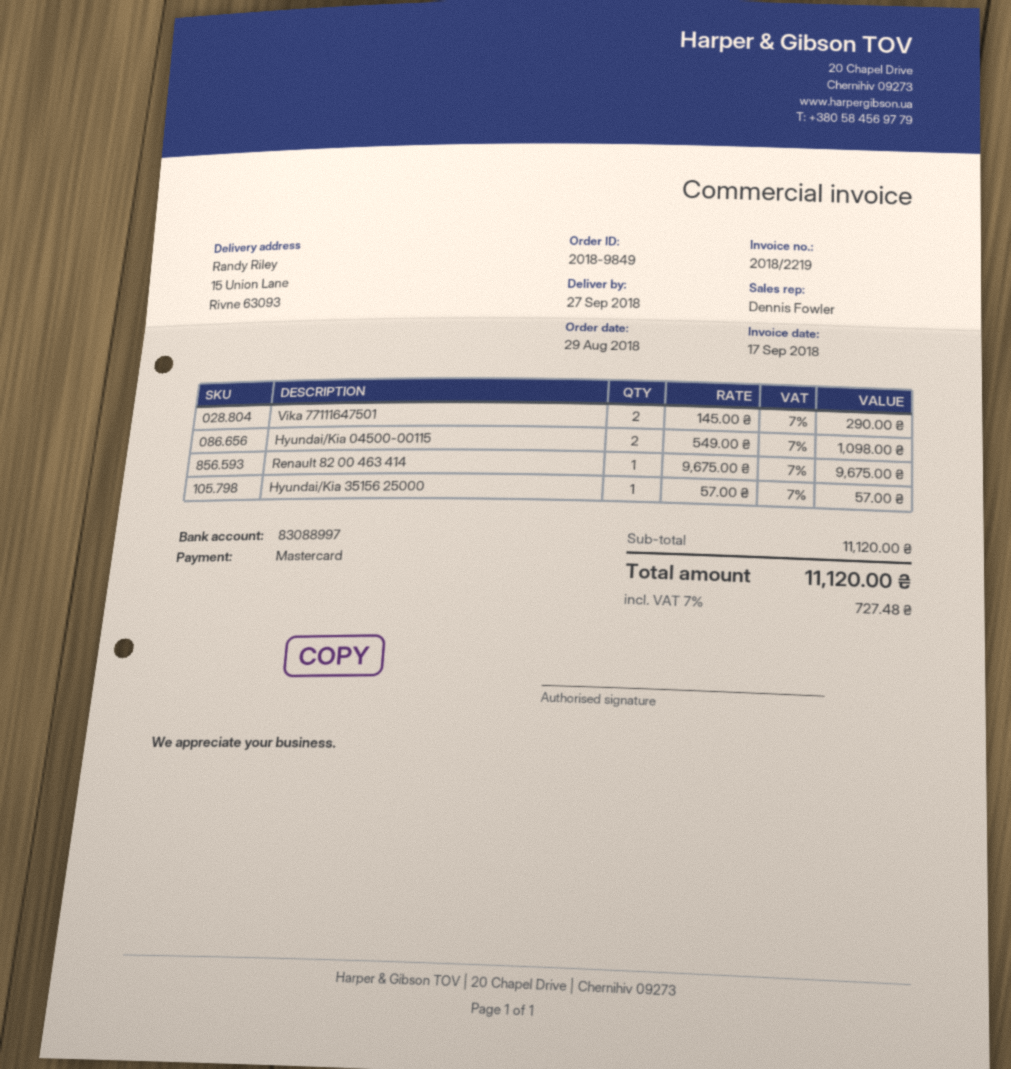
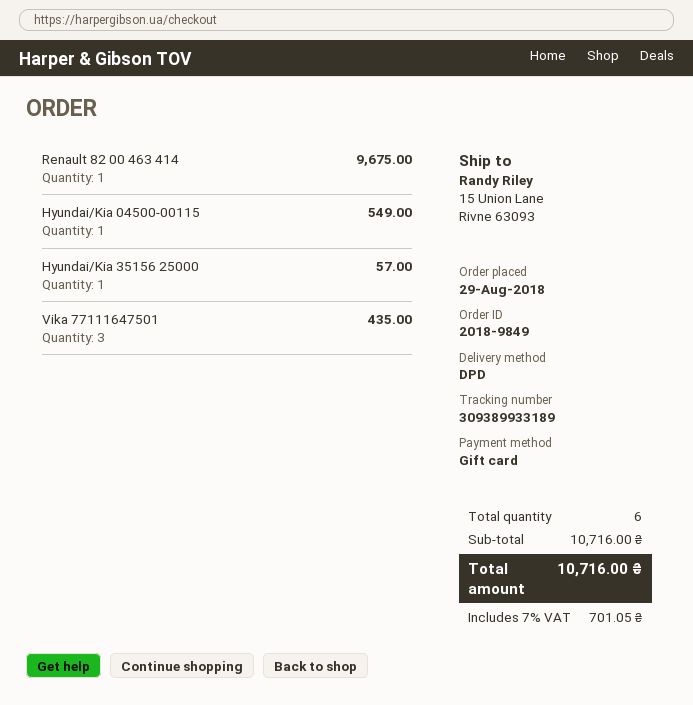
payment method: Mastercard -> gift card
Vika 77111647501: 2 for 290.00 -> 3 for 435.00
Hyundai/Kia 04500-00115: 2 for 1098.00 -> 1 for 549.00
subtotal: 11120.00 -> 10716.00
tax: 7% = 727.48 -> 7% = 701.05
total: 11120.00 -> 10716.00

